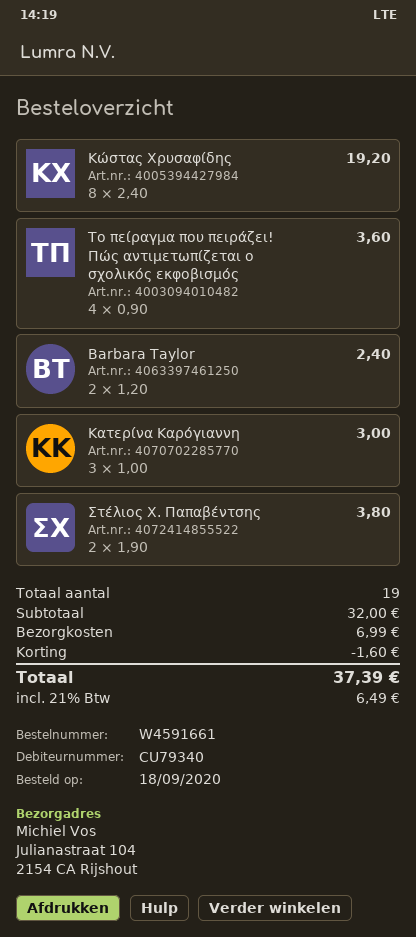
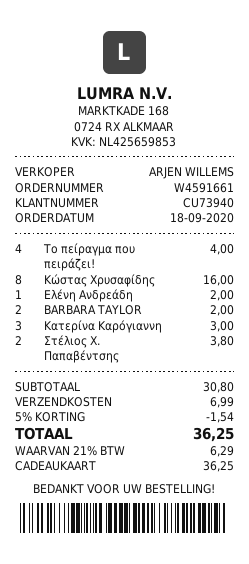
customer number: CU79340 -> CU73940
Κώστας Χρυσαφίδης: 8 for 19.20 -> 8 for 16.00
Το πείραγμα που πειράζει! Πώς αντιμετωπίζεται ο σχολικός εκφοβισμός: 4 for 3.60 -> 4 for 4.00
Barbara Taylor: 2 for 2.40 -> 2 for 2.00
Ελένη Ανδρεάδη: none -> 1 for 2.00
subtotal: 32.00 -> 30.80
discount: 1.60 -> 1.54
tax: 21% = 6.49 -> 21% = 6.29
total: 37.39 -> 36.25

